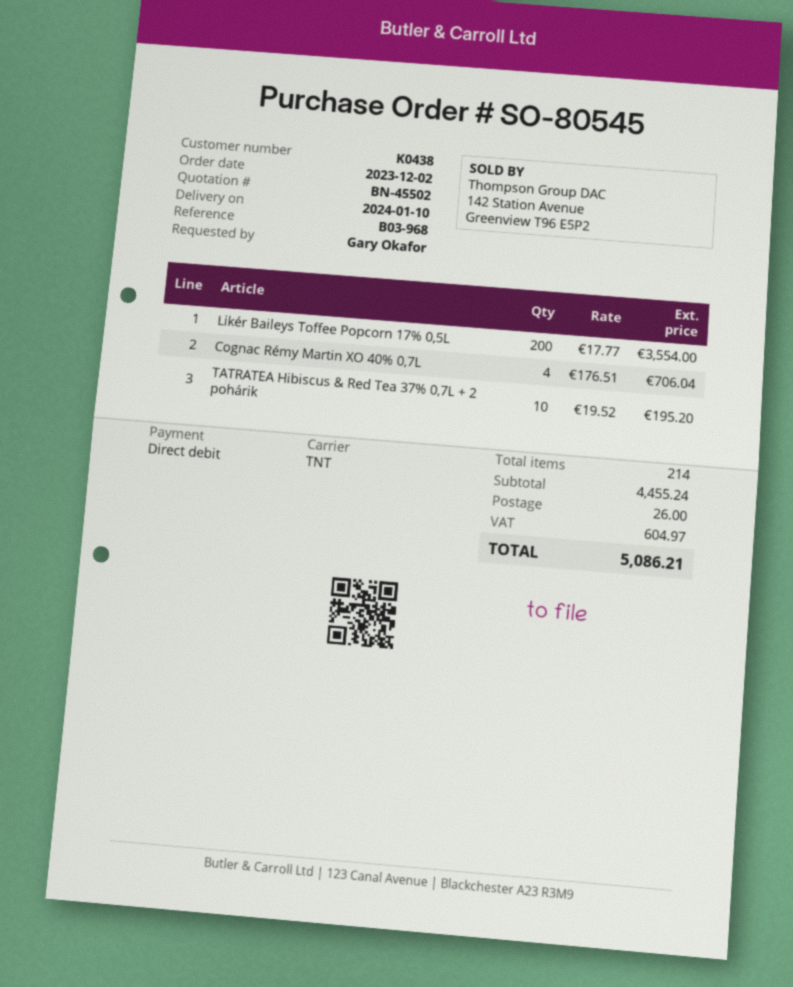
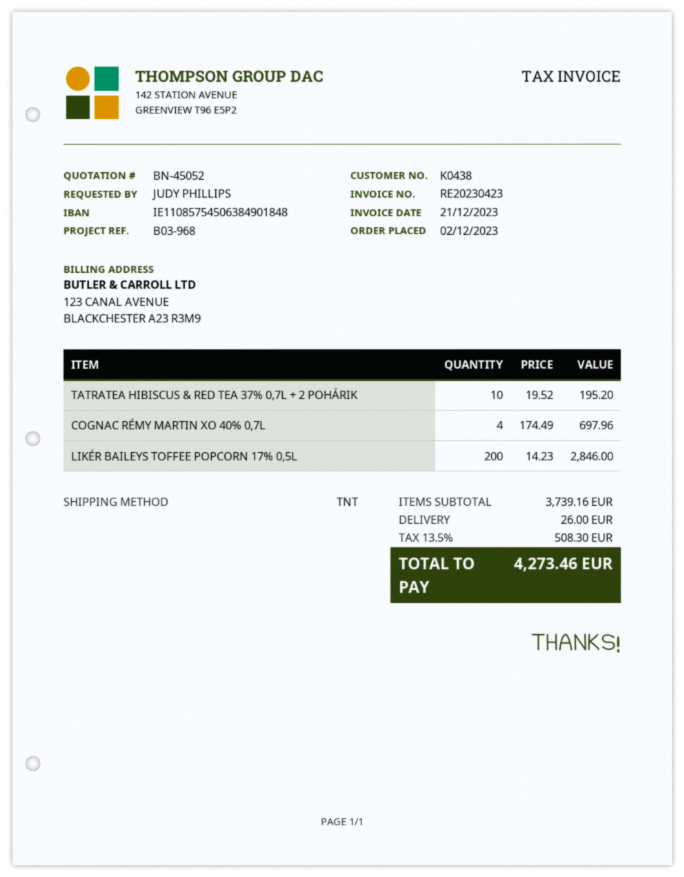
quote number: BN-45502 -> BN-45052
ordered by: Gary Okafor -> JUDY PHILLIPS
Likér Baileys Toffee Popcorn 17% 0,5L: 200 x 17.77 = 3554.00 -> 200 x 14.23 = 2846.00
Cognac Rémy Martin XO 40% 0,7L: 4 x 176.51 = 706.04 -> 4 x 174.49 = 697.96
subtotal: 4455.24 -> 3739.16
tax: 604.97 -> 508.30
total: 5086.21 -> 4273.46

